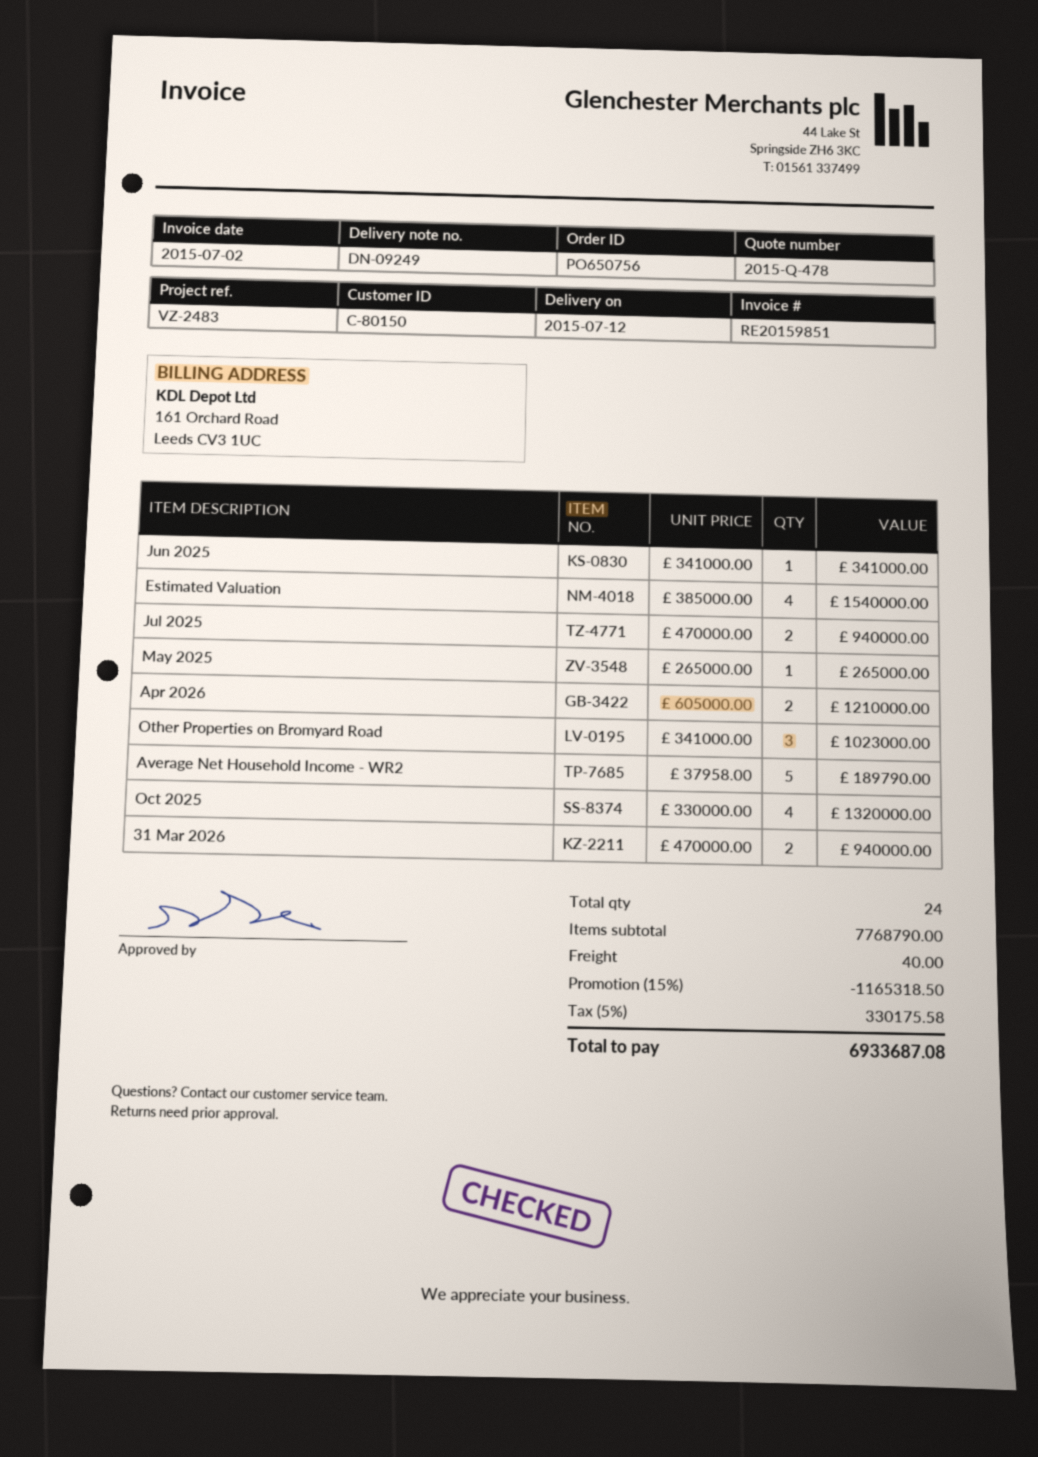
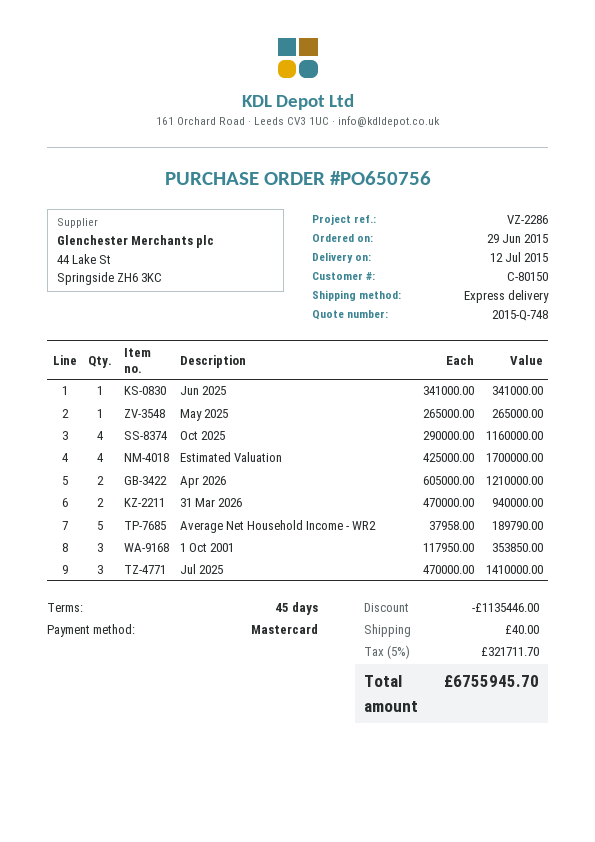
quote number: 2015-Q-478 -> 2015-Q-748
reference: VZ-2483 -> VZ-2286
Estimated Valuation: 4 x 385000.00 = 1540000.00 -> 4 x 425000.00 = 1700000.00
Jul 2025: 2 x 470000.00 = 940000.00 -> 3 x 470000.00 = 1410000.00
Other Properties on Bromyard Road: 3 x 341000.00 = 1023000.00 -> none
Oct 2025: 4 x 330000.00 = 1320000.00 -> 4 x 290000.00 = 1160000.00
1 Oct 2001: none -> 3 x 117950.00 = 353850.00
discount: 1165318.50 -> 1135446.00
tax: 5% = 330175.58 -> 5% = 321711.70
total: 6933687.08 -> 6755945.70

